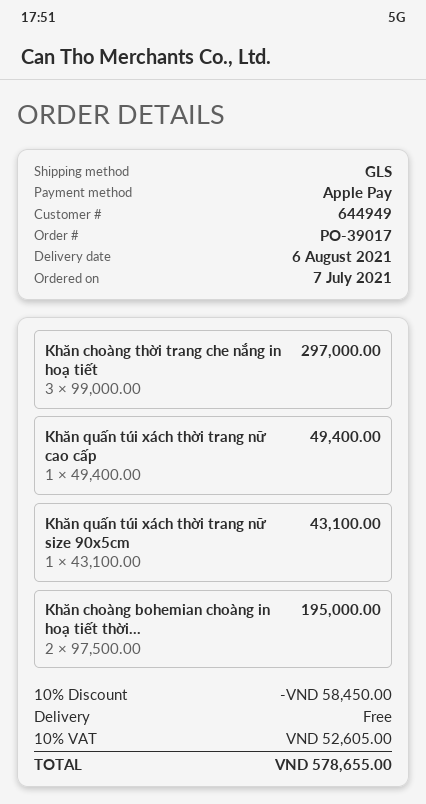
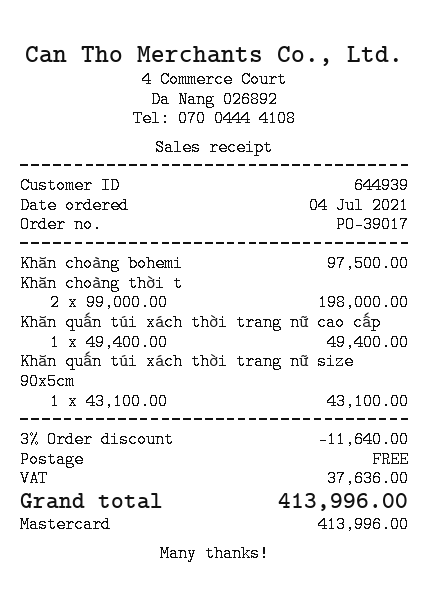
order date: 2021-07-07 -> 2021-07-04
customer number: 644949 -> 644939
payment method: Apple Pay -> Mastercard
Khăn choàng thời trang che nắng in hoạ tiết: 3 x 99000.00 = 297000.00 -> 2 x 99000.00 = 198000.00
Khăn choàng bohemian choàng in hoạ tiết thời...: 2 x 97500.00 = 195000.00 -> 1 x 97500.00 = 97500.00
discount: 10% = 58450.00 -> 3% = 11640.00
tax: 52605.00 -> 37636.00
total: 578655.00 -> 413996.00

